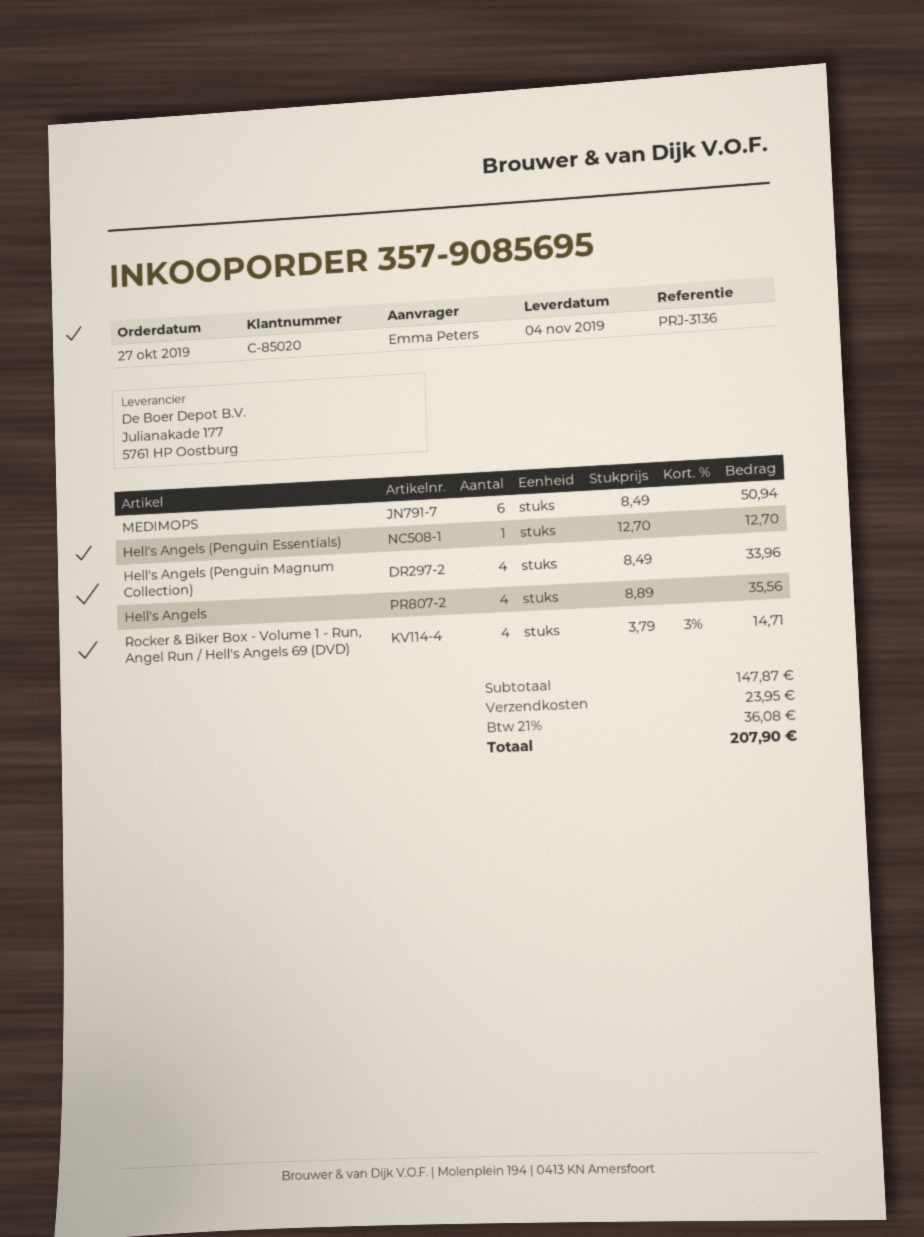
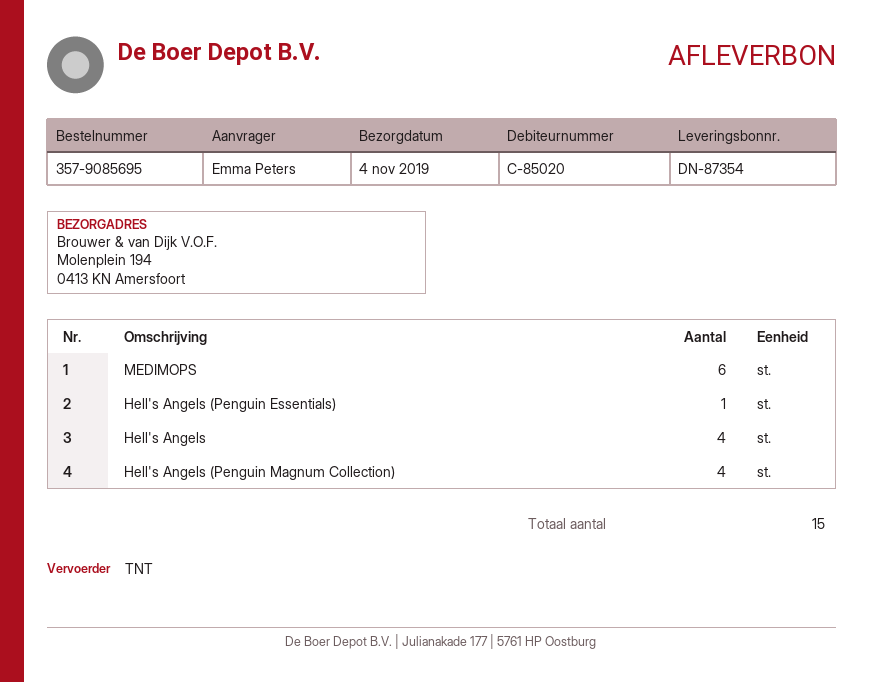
Rocker & Biker Box - Volume 1 - Run, Angel Run / Hell's Angels 69 (DVD): 4 -> none

